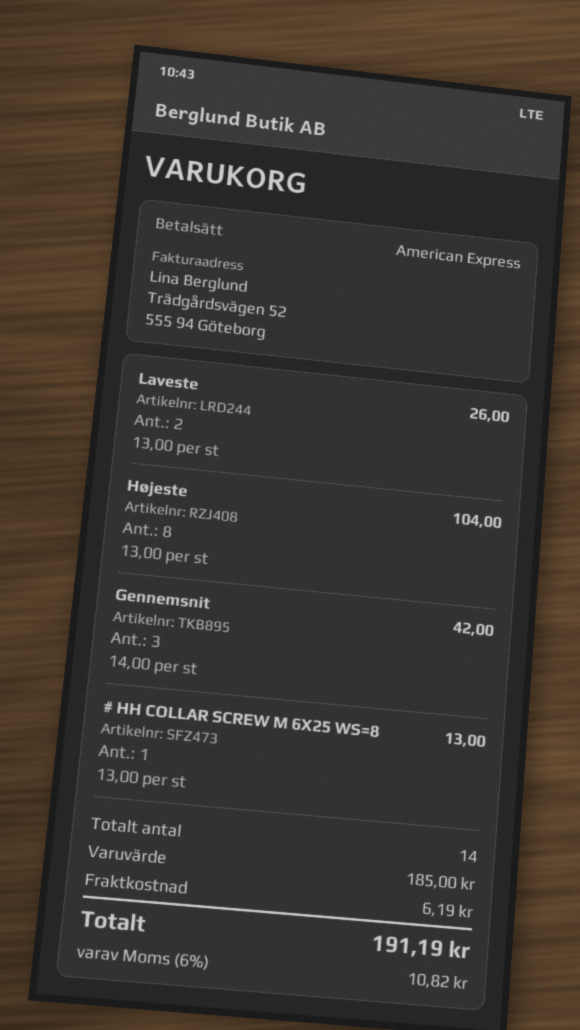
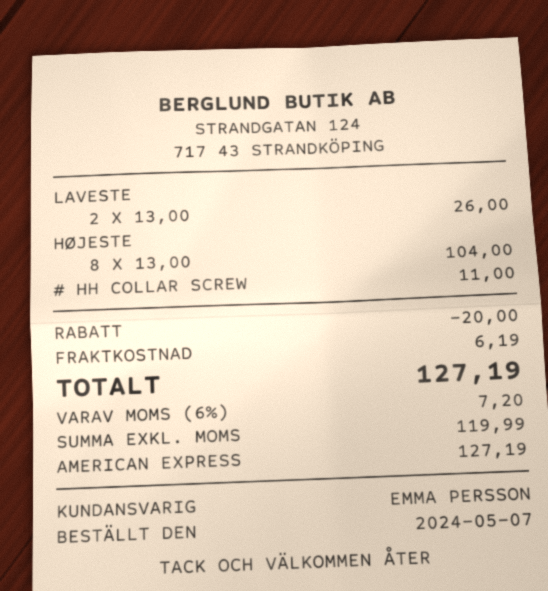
Gennemsnit: 3 x 14.00 = 42.00 -> none
# HH COLLAR SCREW M 6X25 WS=8: 1 x 13.00 = 13.00 -> 1 x 11.00 = 11.00
discount: none -> 20.00
tax: 6% = 10.82 -> 6% = 7.20
total: 191.19 -> 127.19

